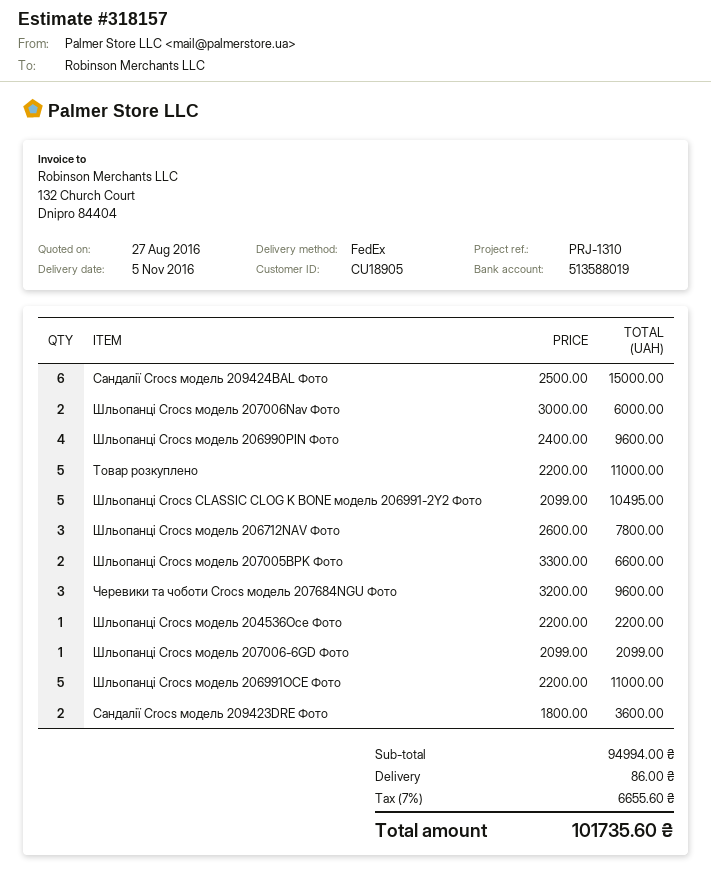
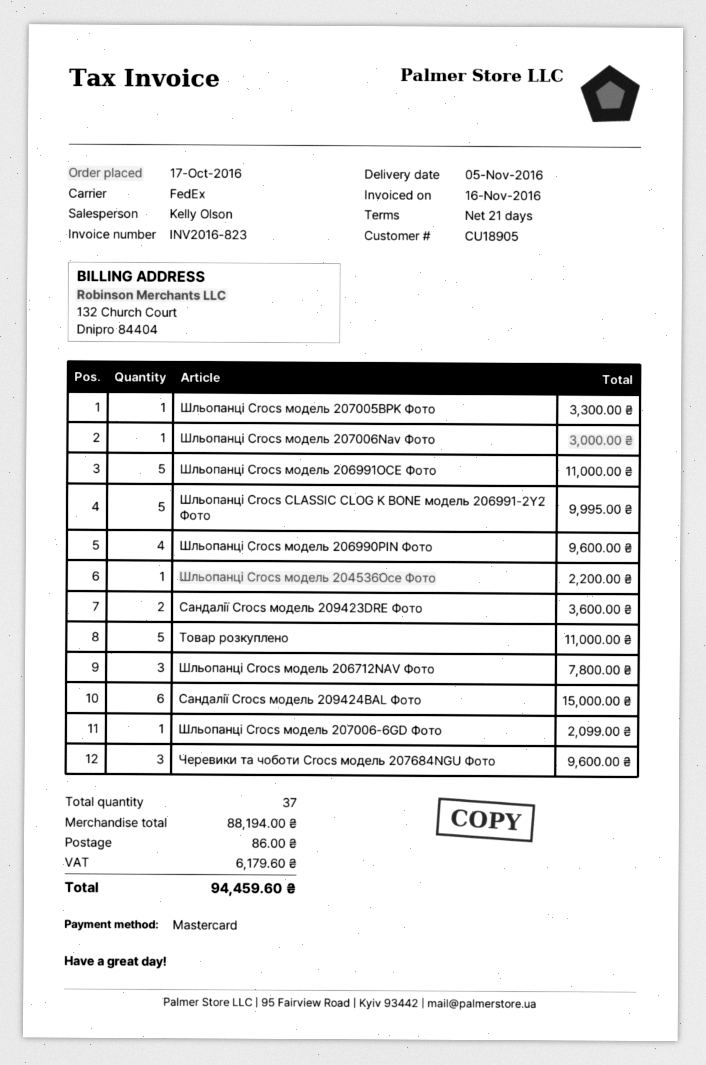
Шльопанці Crocs модель 207006Nav Фото: 2 for 6000.00 -> 1 for 3000.00
Шльопанці Crocs CLASSIC CLOG K BONE модель 206991-2Y2 Фото: 5 for 10495.00 -> 5 for 9995.00
Шльопанці Crocs модель 207005BPK Фото: 2 for 6600.00 -> 1 for 3300.00
subtotal: 94994.00 -> 88194.00
tax: 6655.60 -> 6179.60
total: 101735.60 -> 94459.60

